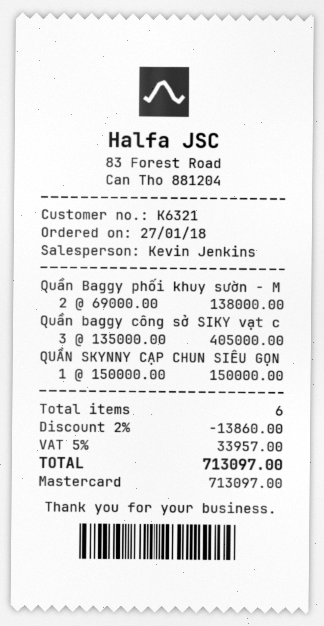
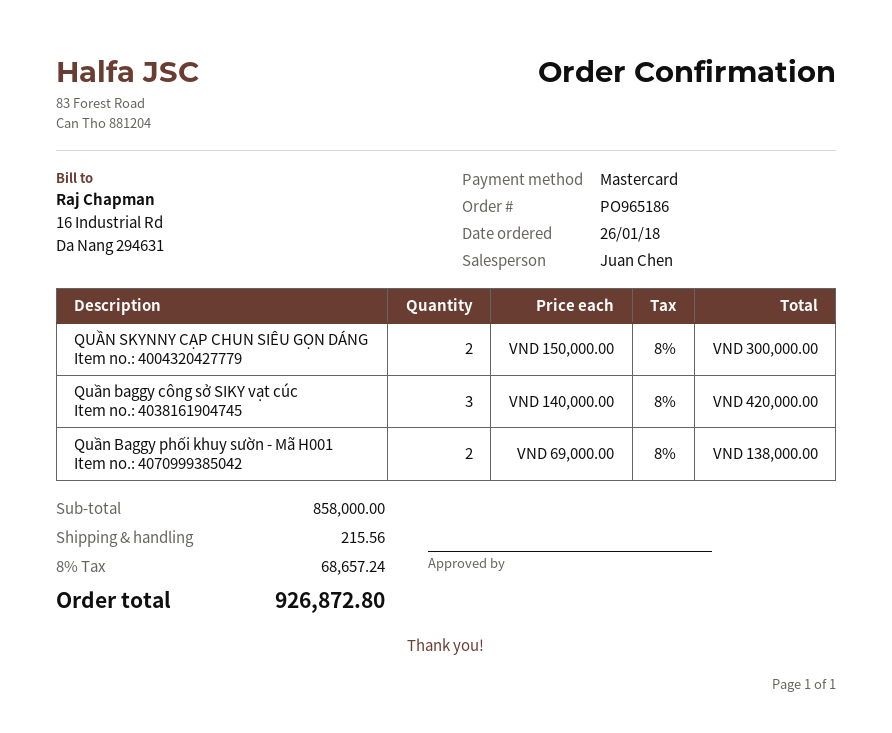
order date: 2018-01-27 -> 2018-01-26
sales rep: Kevin Jenkins -> Juan Chen
Quần baggy công sở SIKY vạt c: 3 x 135000.00 = 405000.00 -> 3 x 140000.00 = 420000.00
QUẦN SKYNNY CẠP CHUN SIÊU GỌN: 1 x 150000.00 = 150000.00 -> 2 x 150000.00 = 300000.00
discount: 2% = 13860.00 -> none
shipping: none -> 215.56
tax: 5% = 33957.00 -> 8% = 68657.24
total: 713097.00 -> 926872.80

